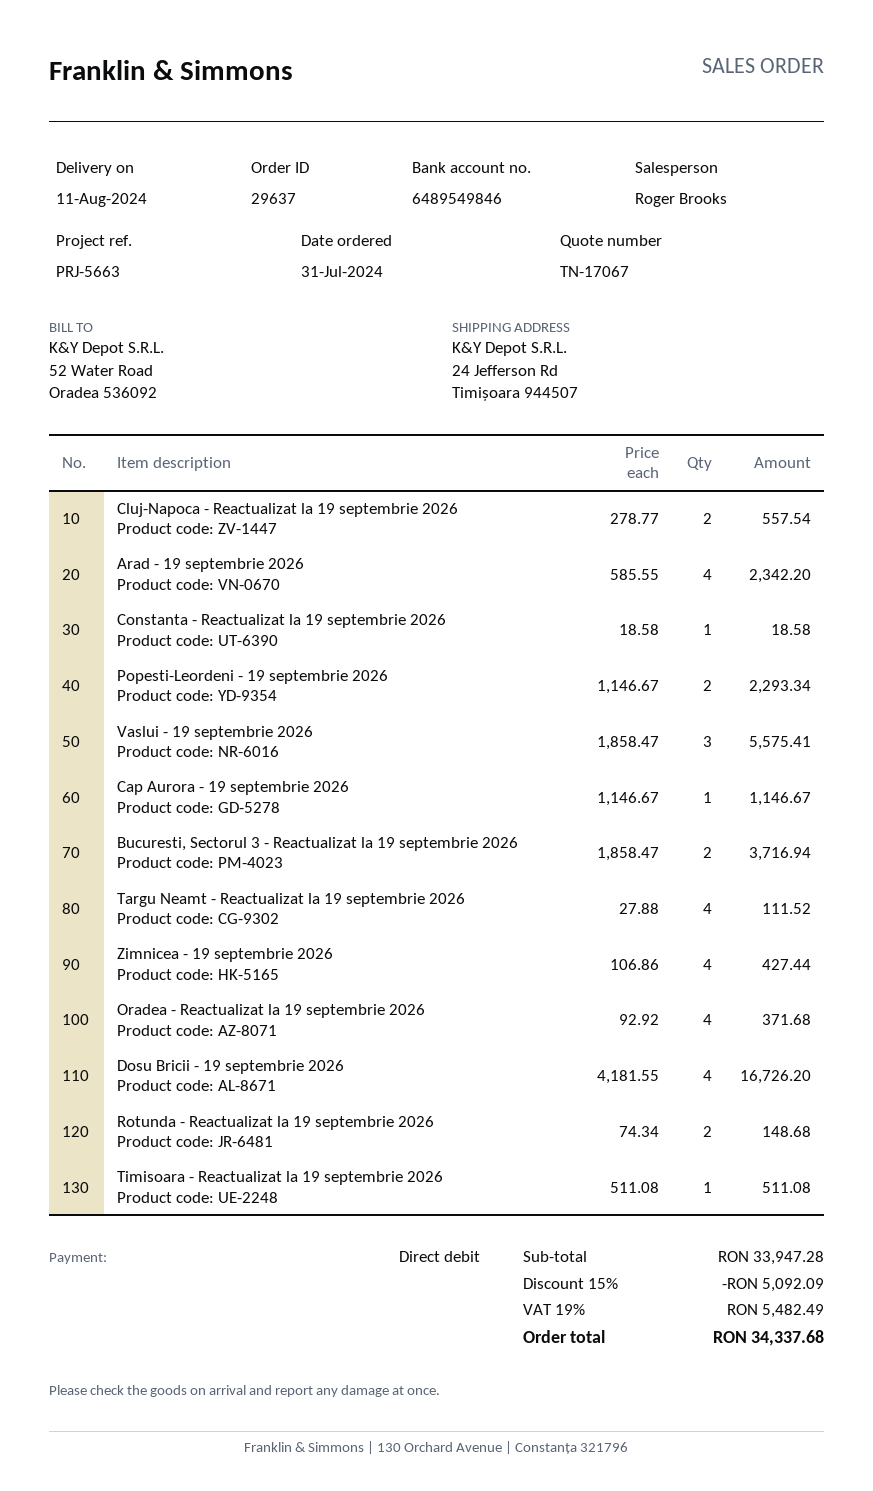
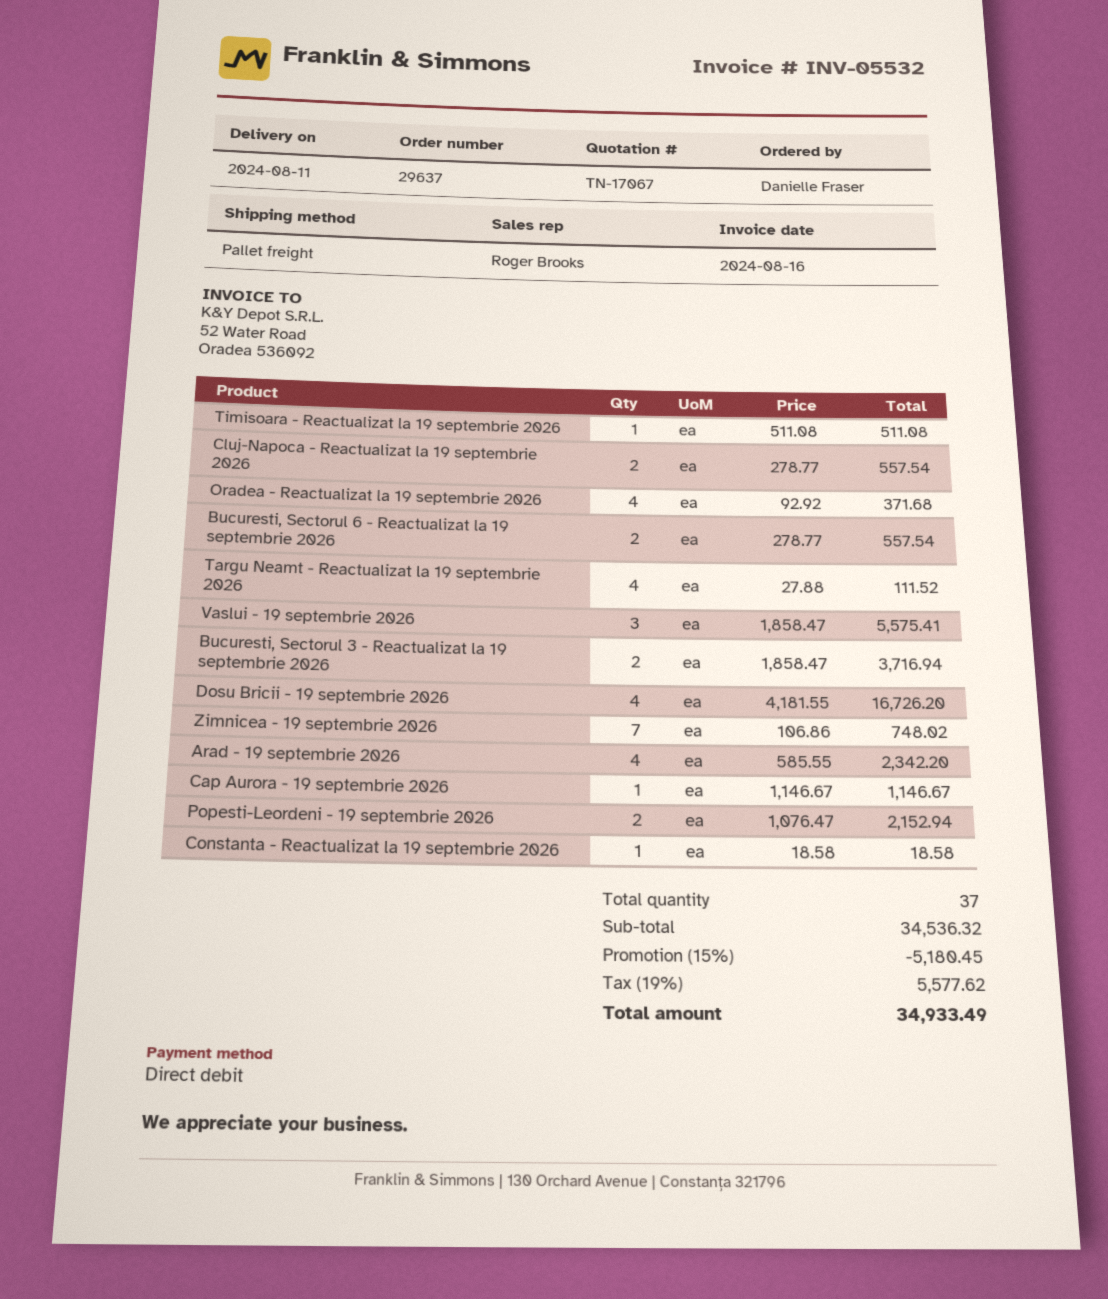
Popesti-Leordeni - 19 septembrie 2026: 2 x 1146.67 = 2293.34 -> 2 x 1076.47 = 2152.94
Zimnicea - 19 septembrie 2026: 4 x 106.86 = 427.44 -> 7 x 106.86 = 748.02
Rotunda - Reactualizat la 19 septembrie 2026: 2 x 74.34 = 148.68 -> none
Bucuresti, Sectorul 6 - Reactualizat la 19 septembrie 2026: none -> 2 x 278.77 = 557.54
subtotal: 33947.28 -> 34536.32
discount: 15% = 5092.09 -> 15% = 5180.45
tax: 19% = 5482.49 -> 19% = 5577.62
total: 34337.68 -> 34933.49

